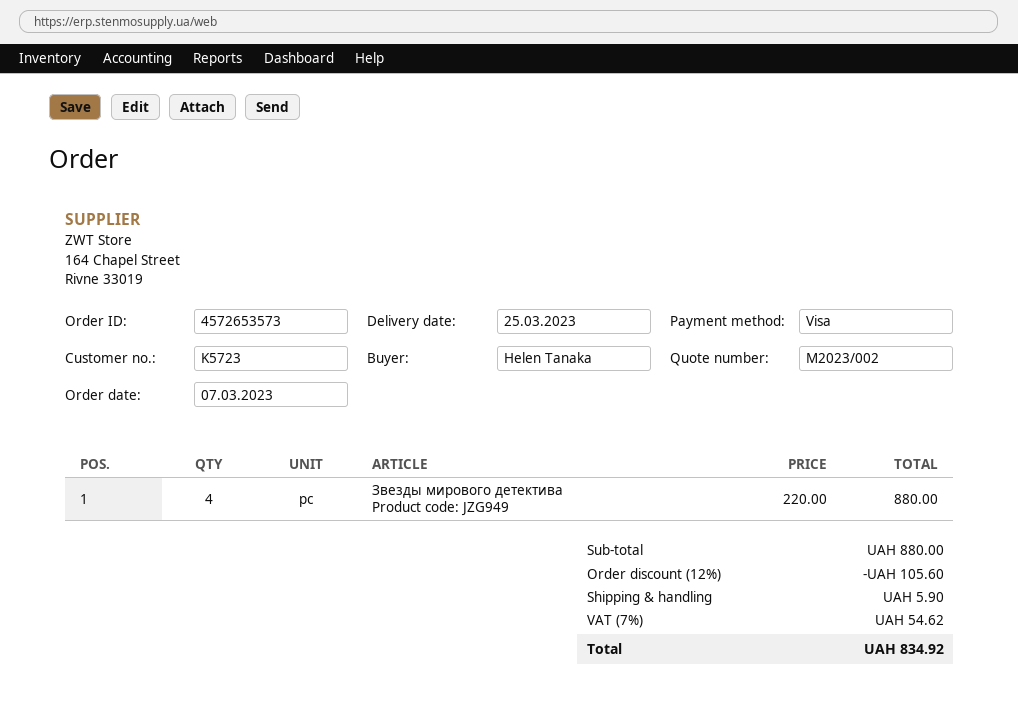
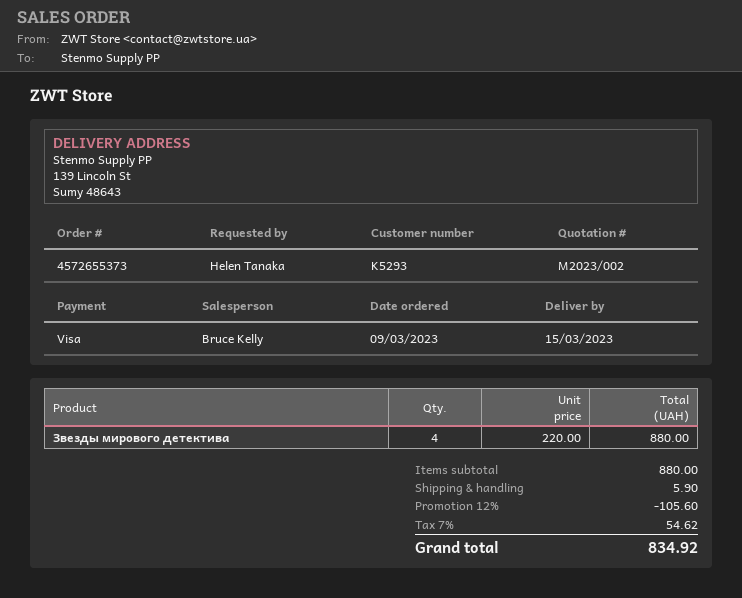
order number: 4572653573 -> 4572655373
order date: 2023-03-07 -> 2023-03-09
delivery date: 2023-03-25 -> 2023-03-15
customer number: K5723 -> K5293

